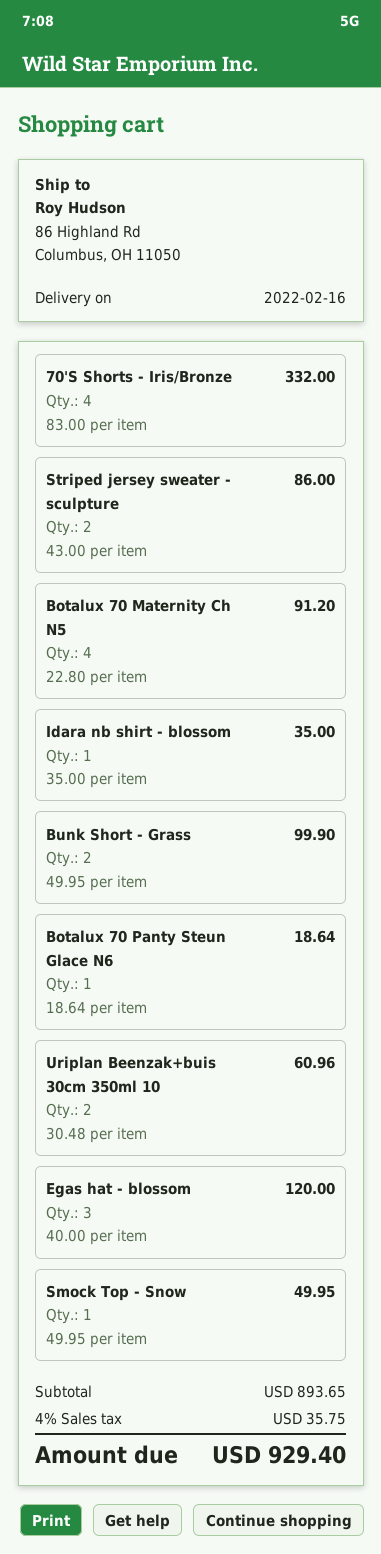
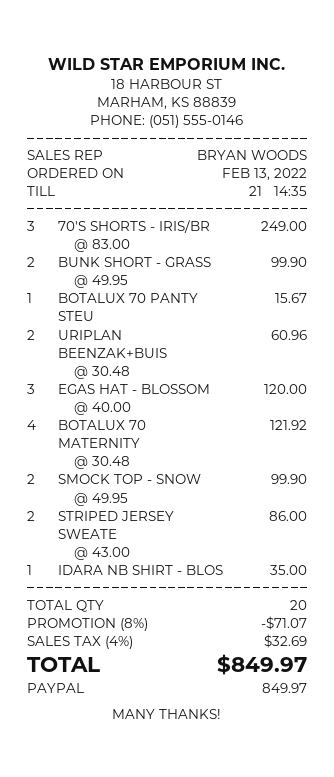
70'S Shorts - Iris/Bronze: 4 x 83.00 = 332.00 -> 3 x 83.00 = 249.00
Botalux 70 Maternity Ch N5: 4 x 22.80 = 91.20 -> 4 x 30.48 = 121.92
Botalux 70 Panty Steun Glace N6: 1 x 18.64 = 18.64 -> 1 x 15.67 = 15.67
Smock Top - Snow: 1 x 49.95 = 49.95 -> 2 x 49.95 = 99.90
discount: none -> 8% = 71.07
tax: 4% = 35.75 -> 4% = 32.69
total: 929.40 -> 849.97

